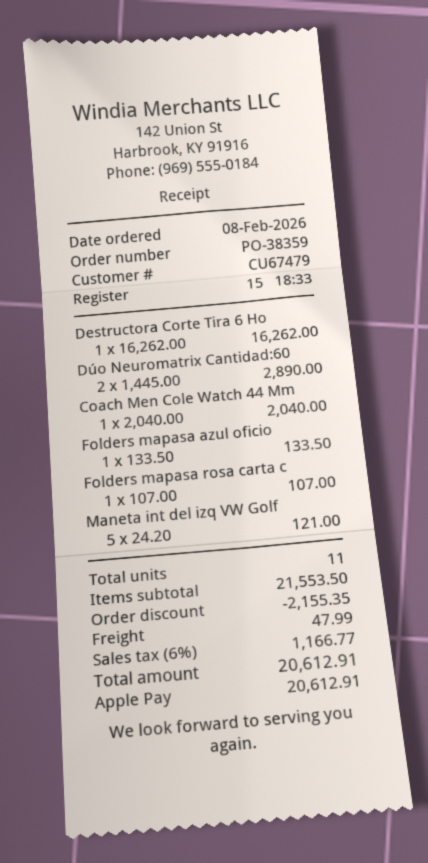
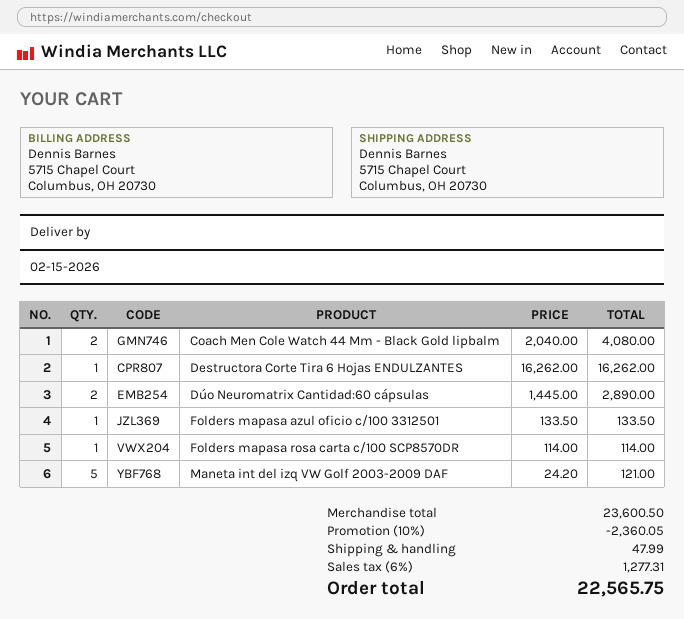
Coach Men Cole Watch 44 Mm: 1 x 2040.00 = 2040.00 -> 2 x 2040.00 = 4080.00
Folders mapasa rosa carta c: 1 x 107.00 = 107.00 -> 1 x 114.00 = 114.00
subtotal: 21553.50 -> 23600.50
discount: 2155.35 -> 2360.05
tax: 6% = 1166.77 -> 6% = 1277.31
total: 20612.91 -> 22565.75

